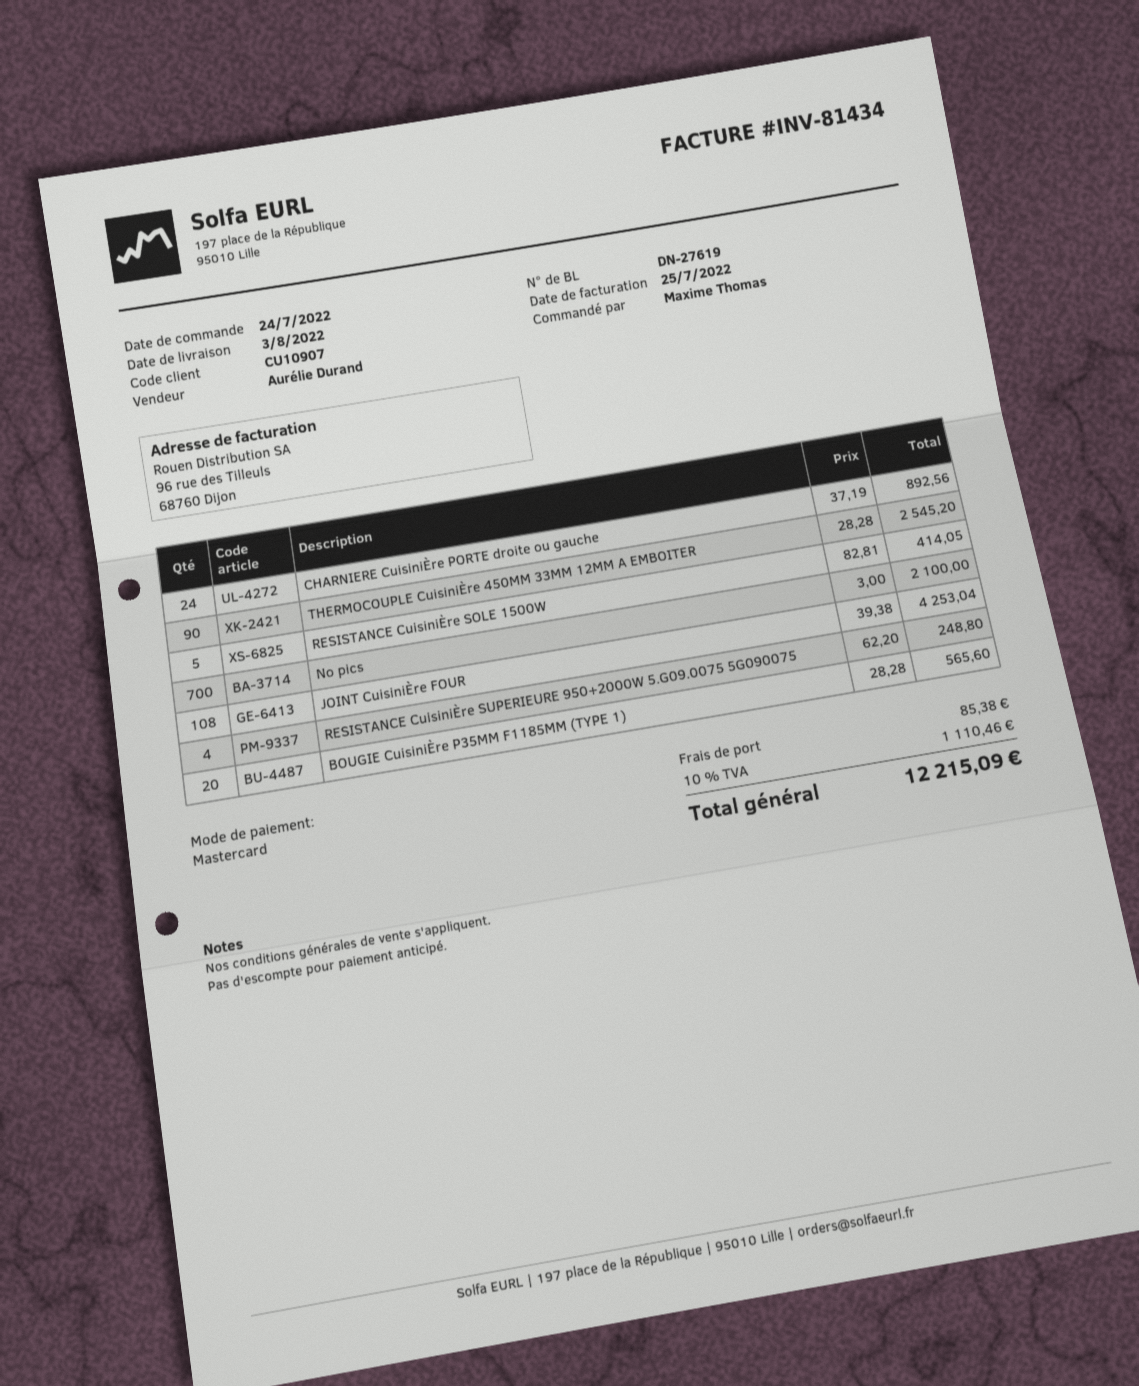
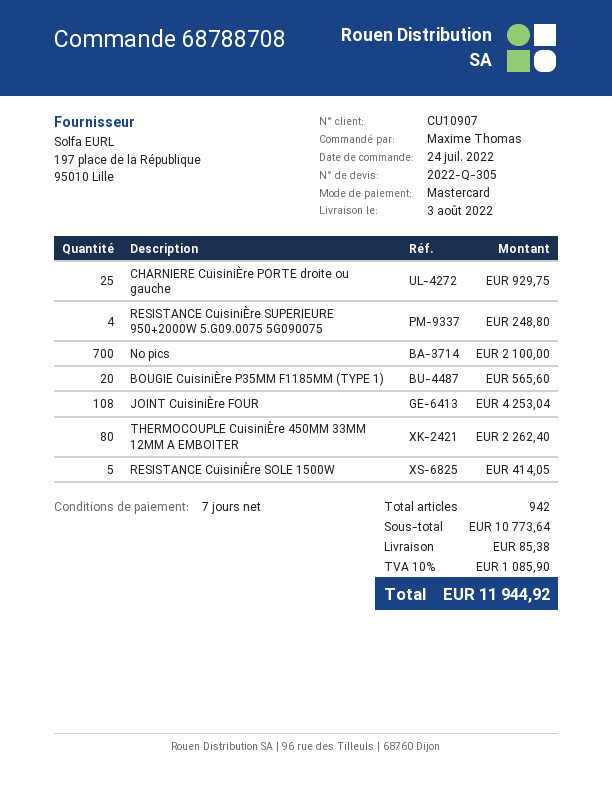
CHARNIERE CuisiniÈre PORTE droite ou gauche: 24 for 892.56 -> 25 for 929.75
THERMOCOUPLE CuisiniÈre 450MM 33MM 12MM A EMBOITER: 90 for 2545.20 -> 80 for 2262.40
tax: 10% = 1110.46 -> 10% = 1085.90
total: 12215.09 -> 11944.92

